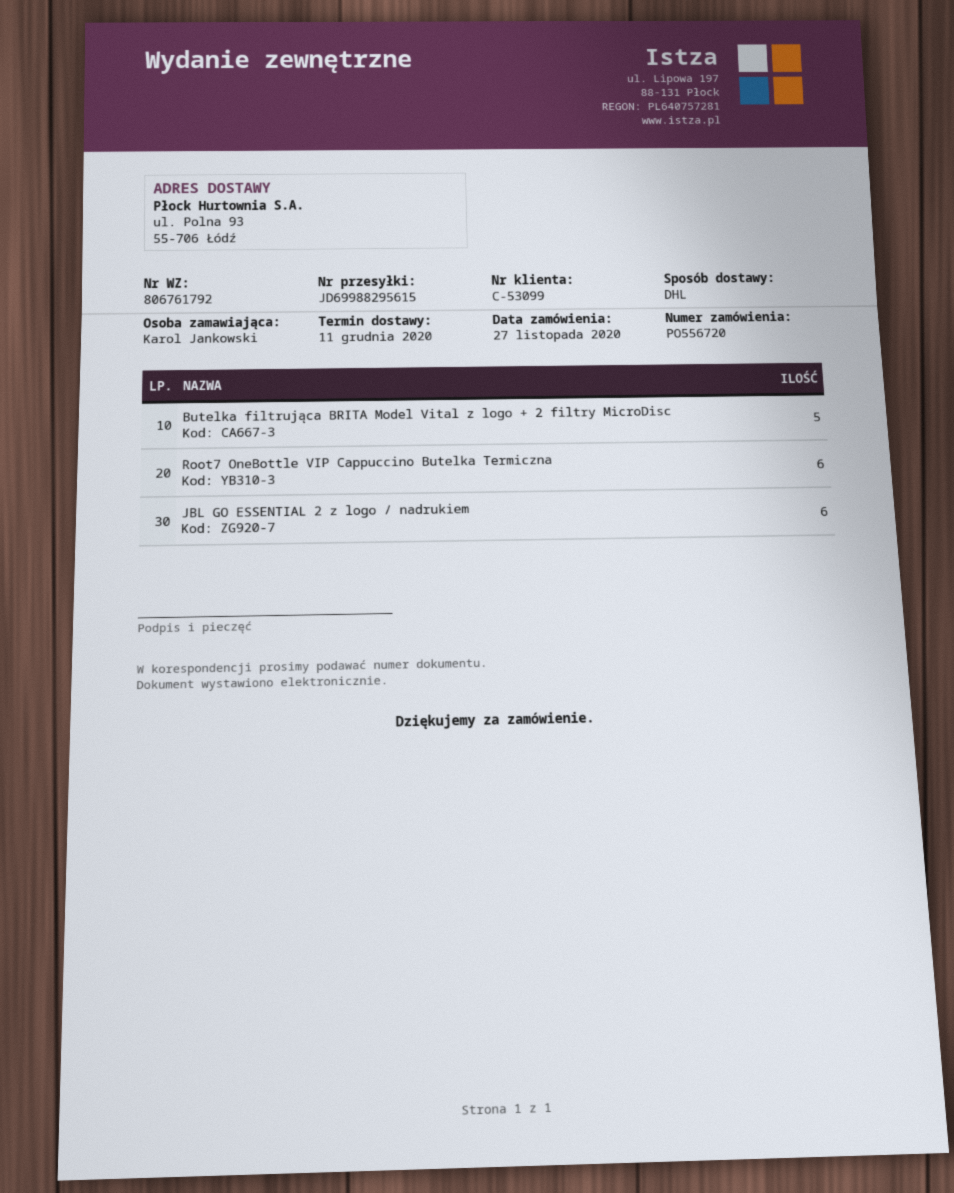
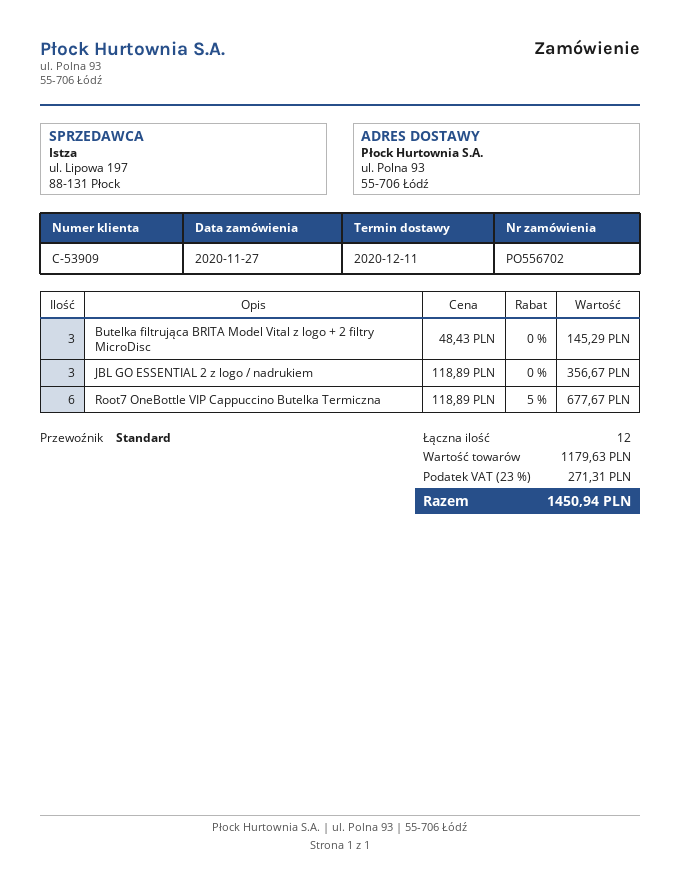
order number: PO556720 -> PO556702
customer number: C-53099 -> C-53909
shipping method: DHL -> standard
Butelka filtrująca BRITA Model Vital z logo + 2 filtry MicroDisc: 5 -> 3
JBL GO ESSENTIAL 2 z logo / nadrukiem: 6 -> 3

